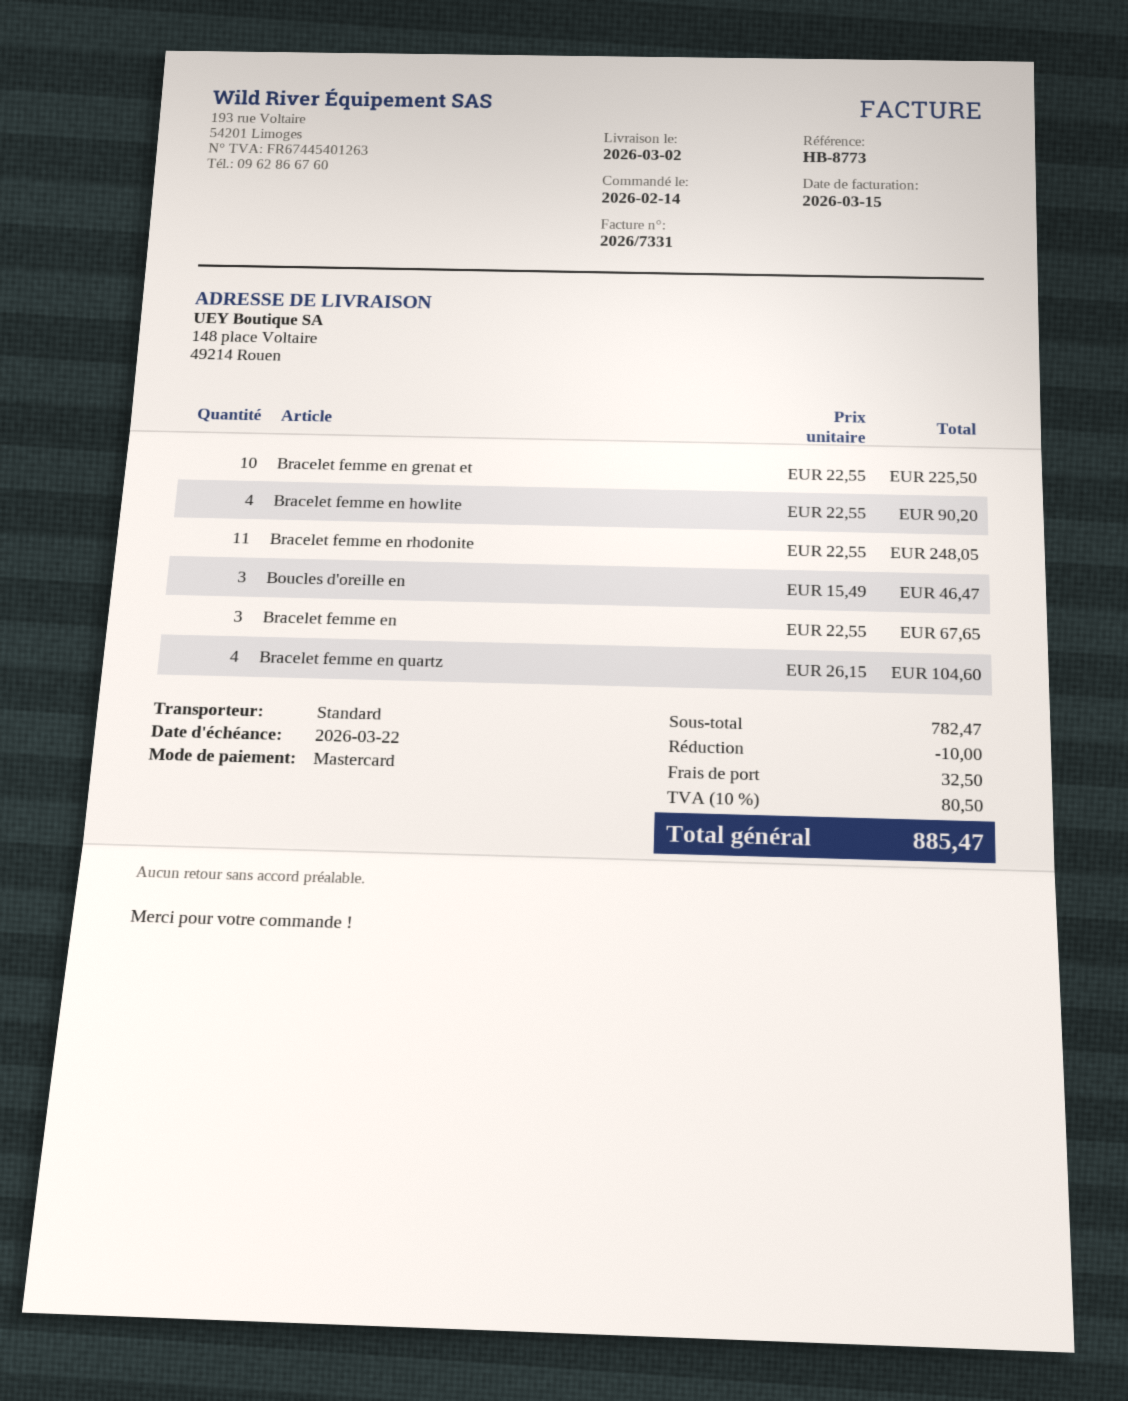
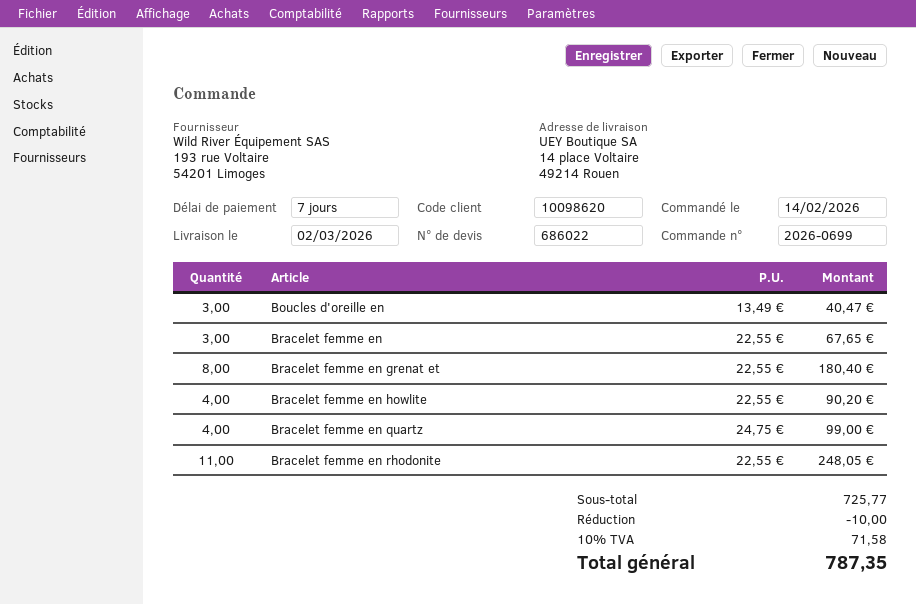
ship to: 148 place Voltaire, 49214 Rouen -> 14 place Voltaire, 49214 Rouen
Bracelet femme en grenat et: 10 x 22.55 = 225.50 -> 8 x 22.55 = 180.40
Boucles d'oreille en: 3 x 15.49 = 46.47 -> 3 x 13.49 = 40.47
Bracelet femme en quartz: 4 x 26.15 = 104.60 -> 4 x 24.75 = 99.00
subtotal: 782.47 -> 725.77
shipping: 32.50 -> none
tax: 10% = 80.50 -> 10% = 71.58
total: 885.47 -> 787.35

